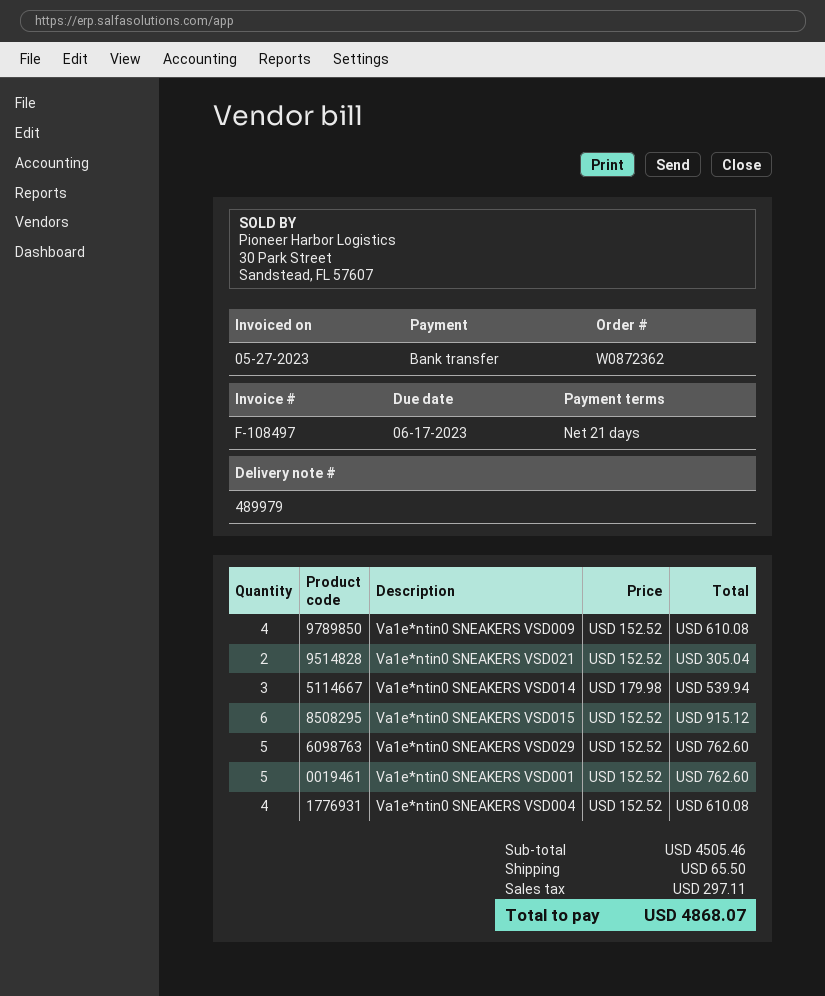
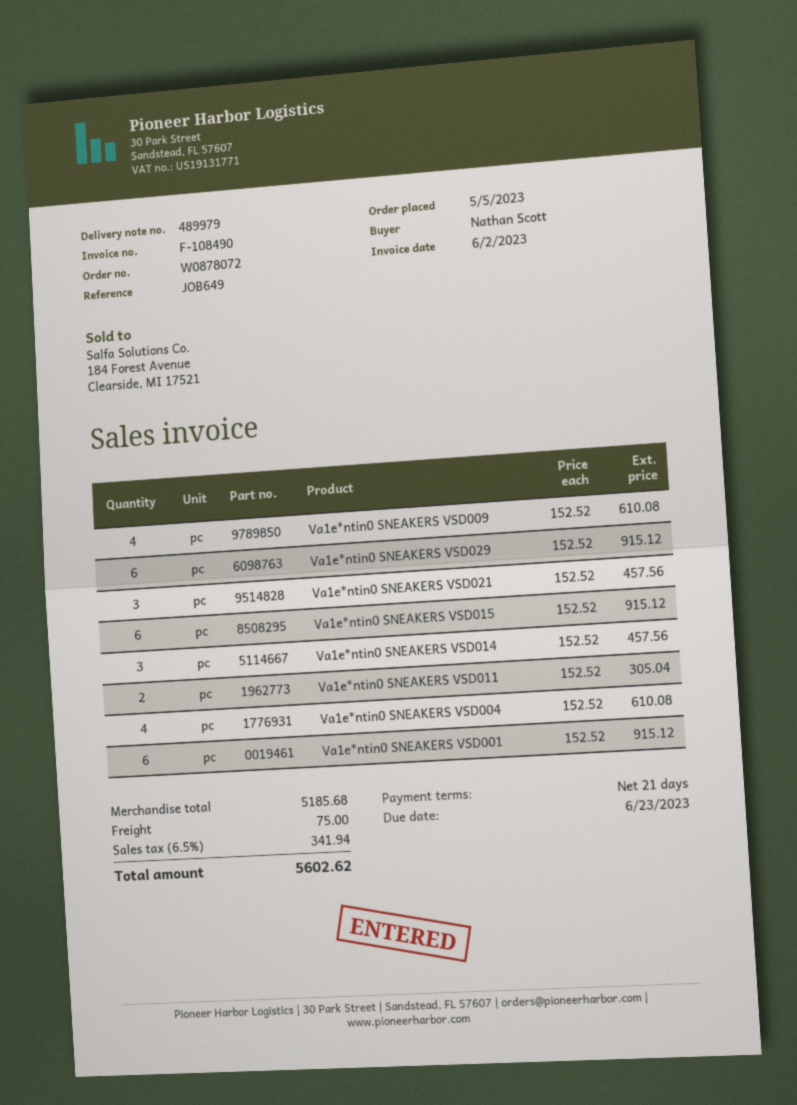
order number: W0872362 -> W0878072
invoice number: F-108497 -> F-108490
invoice date: 2023-05-27 -> 2023-06-02
due date: 2023-06-17 -> 2023-06-23
Va1e*ntin0 SNEAKERS VSD021: 2 x 152.52 = 305.04 -> 3 x 152.52 = 457.56
Va1e*ntin0 SNEAKERS VSD014: 3 x 179.98 = 539.94 -> 3 x 152.52 = 457.56
Va1e*ntin0 SNEAKERS VSD029: 5 x 152.52 = 762.60 -> 6 x 152.52 = 915.12
Va1e*ntin0 SNEAKERS VSD001: 5 x 152.52 = 762.60 -> 6 x 152.52 = 915.12
Va1e*ntin0 SNEAKERS VSD011: none -> 2 x 152.52 = 305.04
subtotal: 4505.46 -> 5185.68
shipping: 65.50 -> 75.00
tax: 297.11 -> 341.94
total: 4868.07 -> 5602.62

